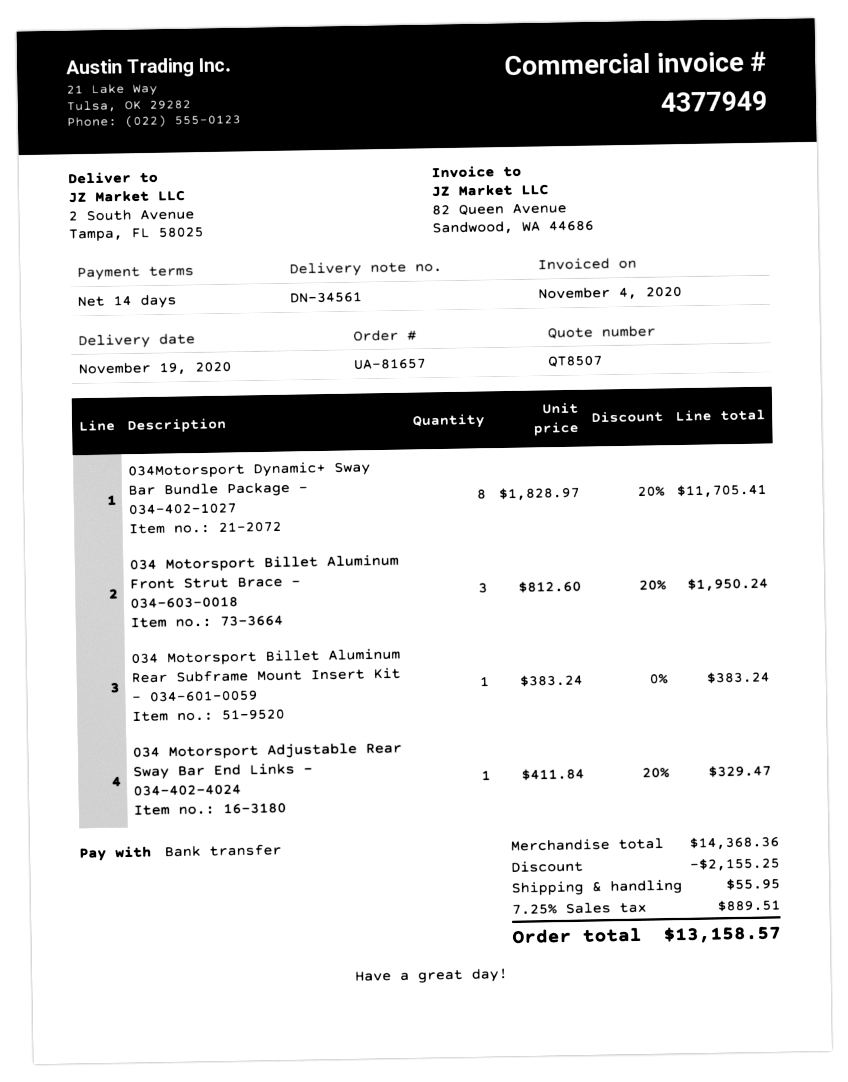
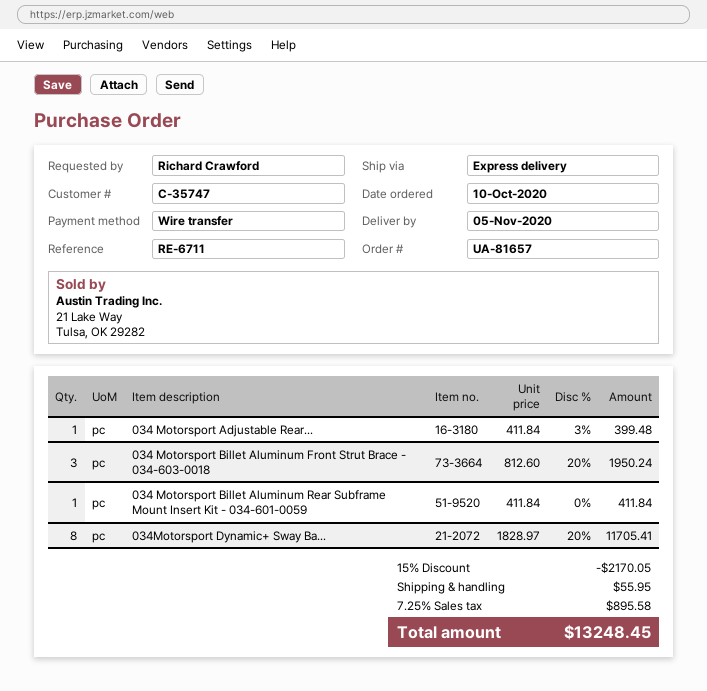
delivery date: 2020-11-19 -> 2020-11-05
034 Motorsport Billet Aluminum Rear Subframe Mount Insert Kit - 034-601-0059: 1 x 383.24 = 383.24 -> 1 x 411.84 = 411.84
034 Motorsport Adjustable Rear Sway Bar End Links - 034-402-4024: 1 x 411.84 - 20% = 329.47 -> 1 x 411.84 - 3% = 399.48
discount: 2155.25 -> 2170.05
tax: 7.25% = 889.51 -> 7.25% = 895.58
total: 13158.57 -> 13248.45

